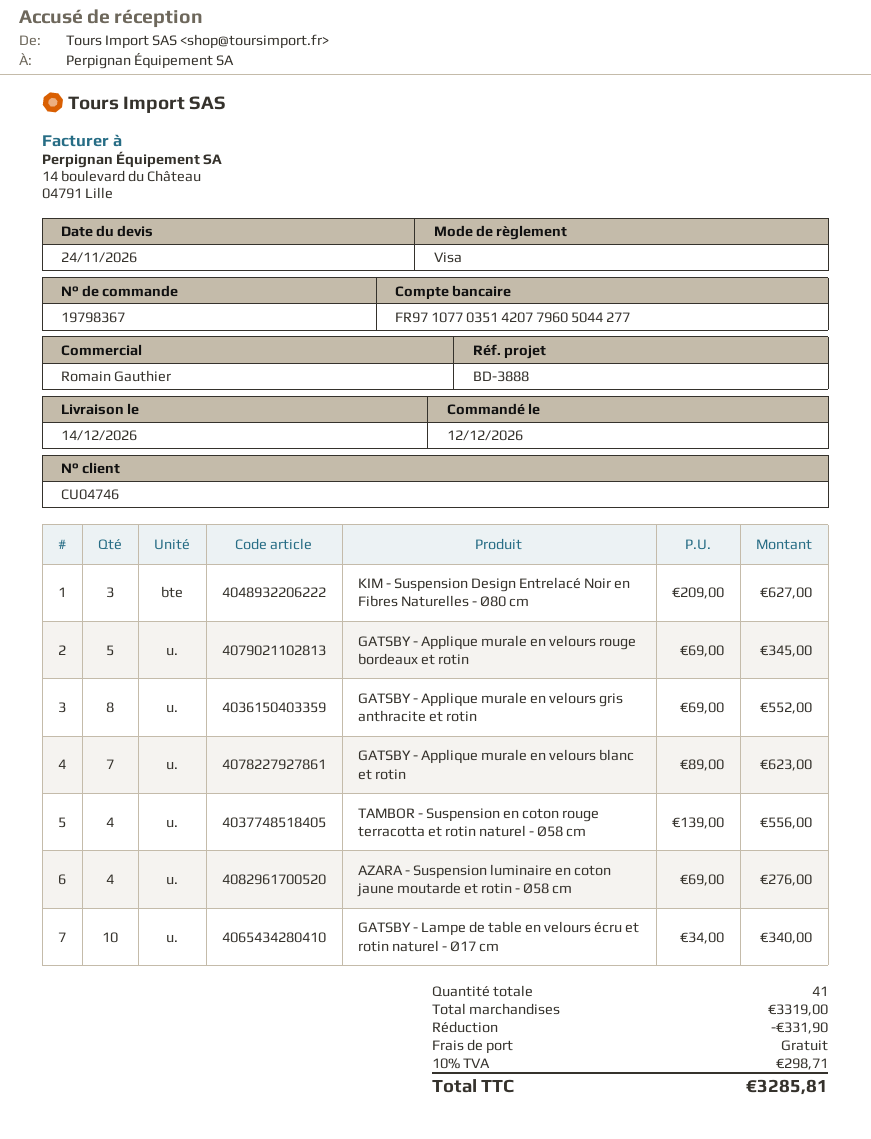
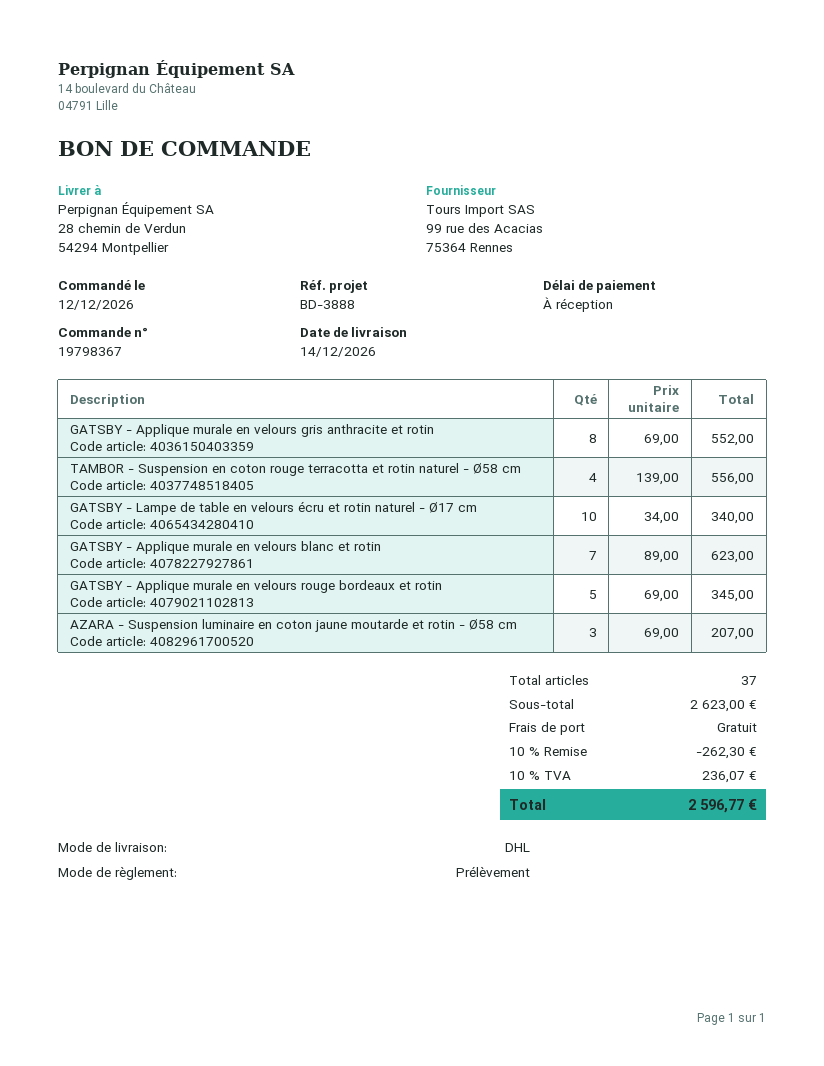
payment method: Visa -> direct debit
KIM - Suspension Design Entrelacé Noir en Fibres Naturelles - Ø80 cm: 3 x 209.00 = 627.00 -> none
AZARA - Suspension luminaire en coton jaune moutarde et rotin - Ø58 cm: 4 x 69.00 = 276.00 -> 3 x 69.00 = 207.00
total quantity: 41 -> 37
subtotal: 3319.00 -> 2623.00
discount: 331.90 -> 262.30
tax: 10% = 298.71 -> 10% = 236.07
total: 3285.81 -> 2596.77

